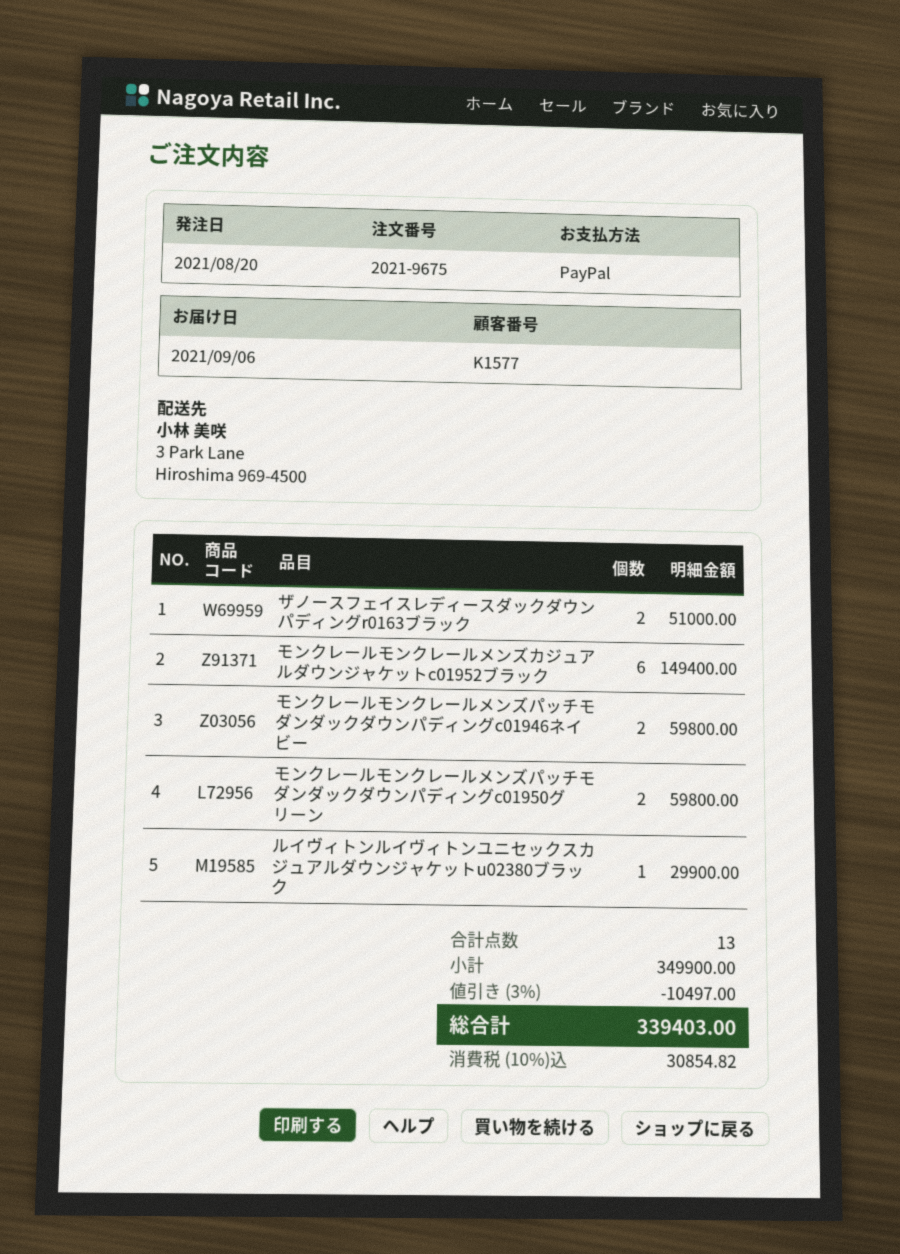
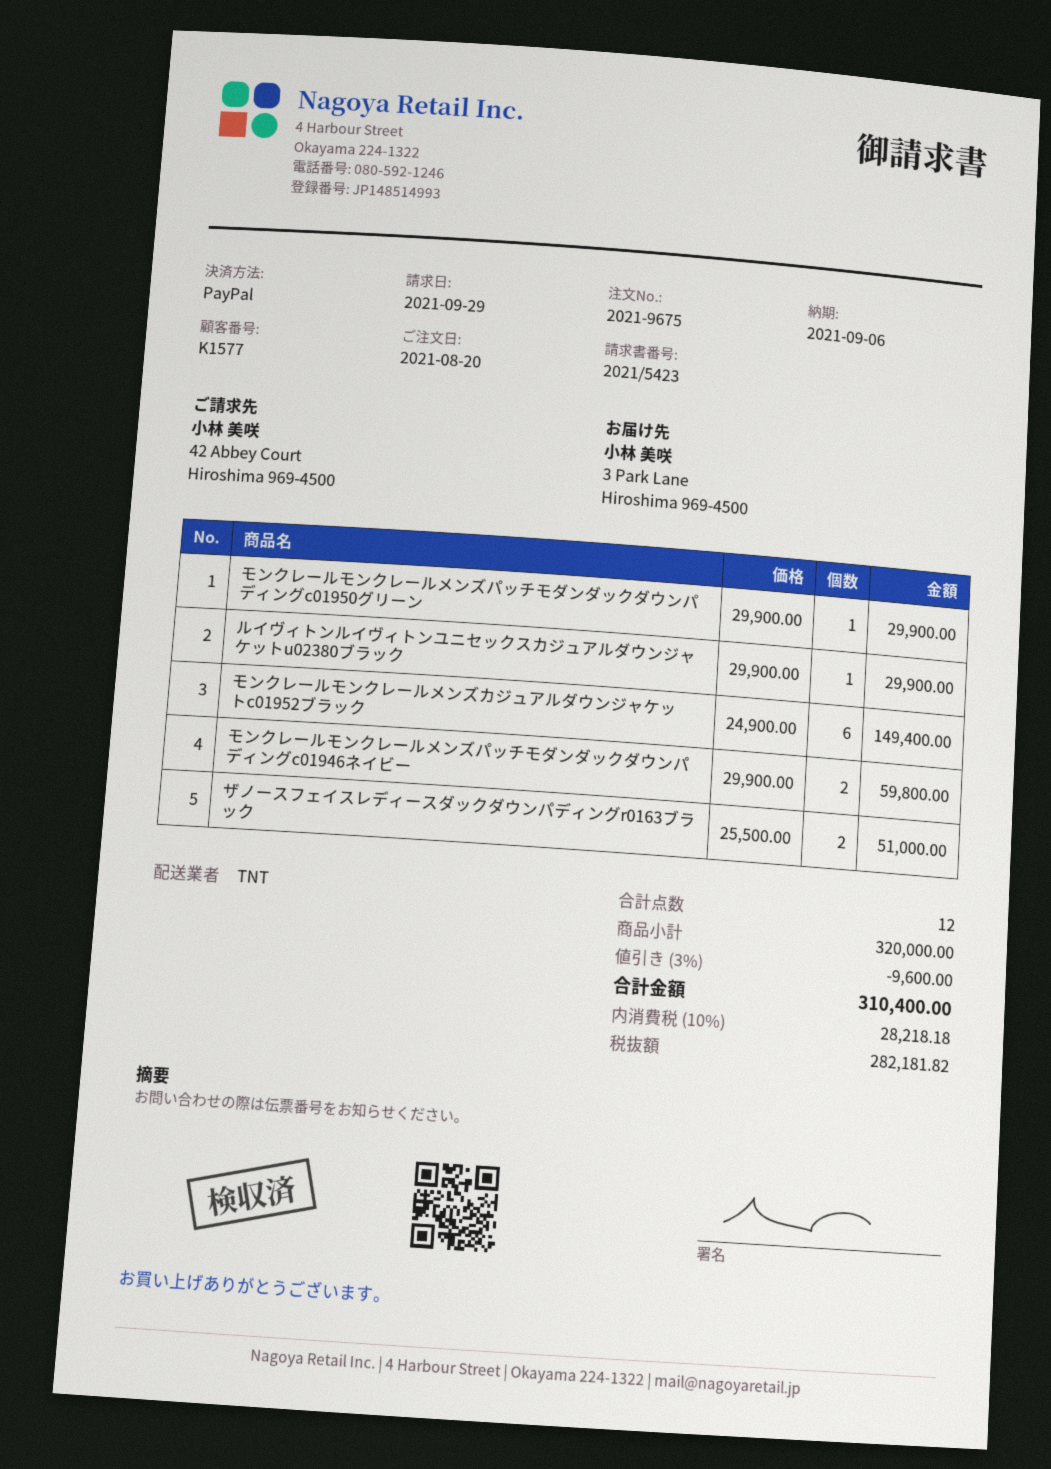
モンクレールモンクレールメンズパッチモダンダックダウンパディングc01950グリーン: 2 for 59800.00 -> 1 for 29900.00
total quantity: 13 -> 12
subtotal: 349900.00 -> 320000.00
discount: 3% = 10497.00 -> 3% = 9600.00
tax: 10% = 30854.82 -> 10% = 28218.18
total: 339403.00 -> 310400.00

